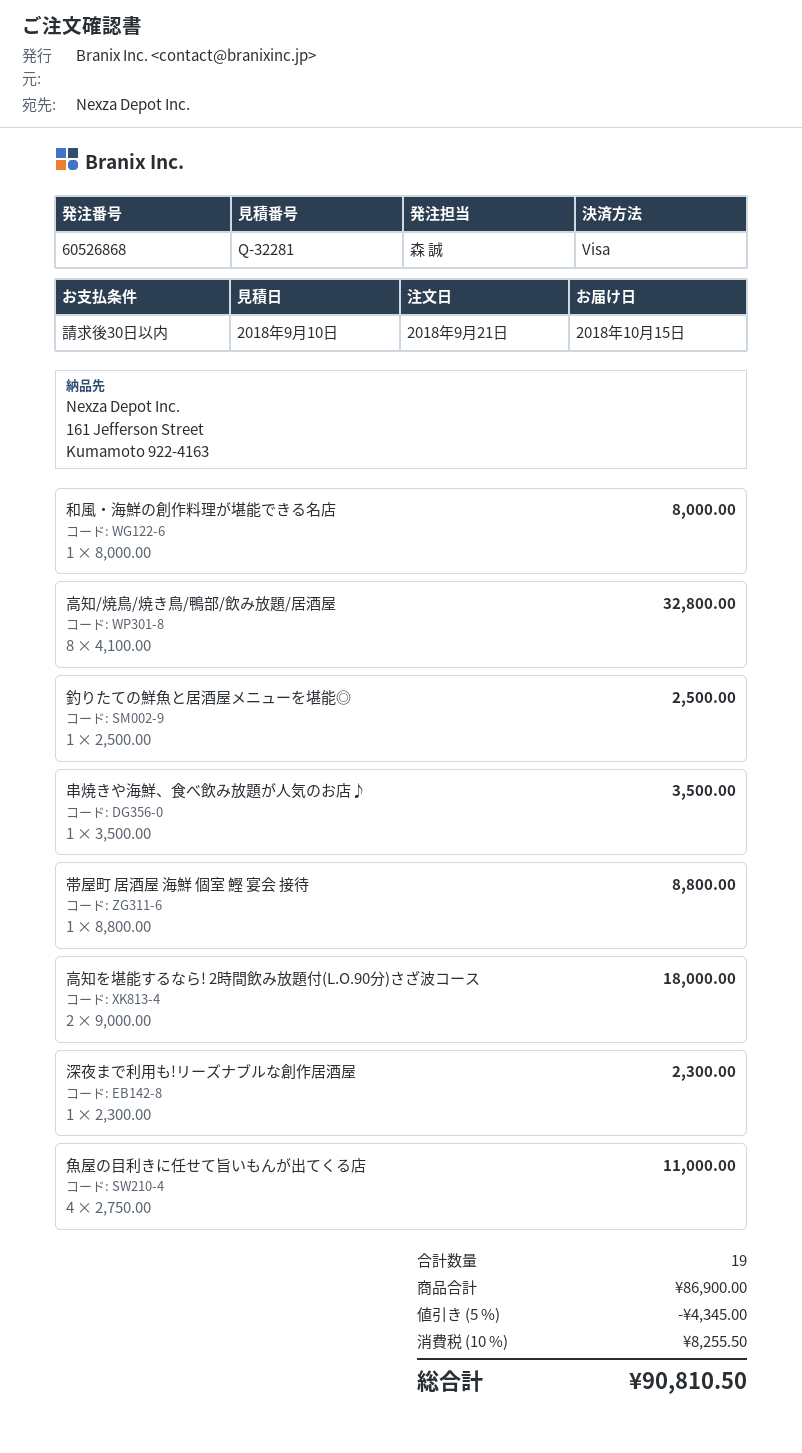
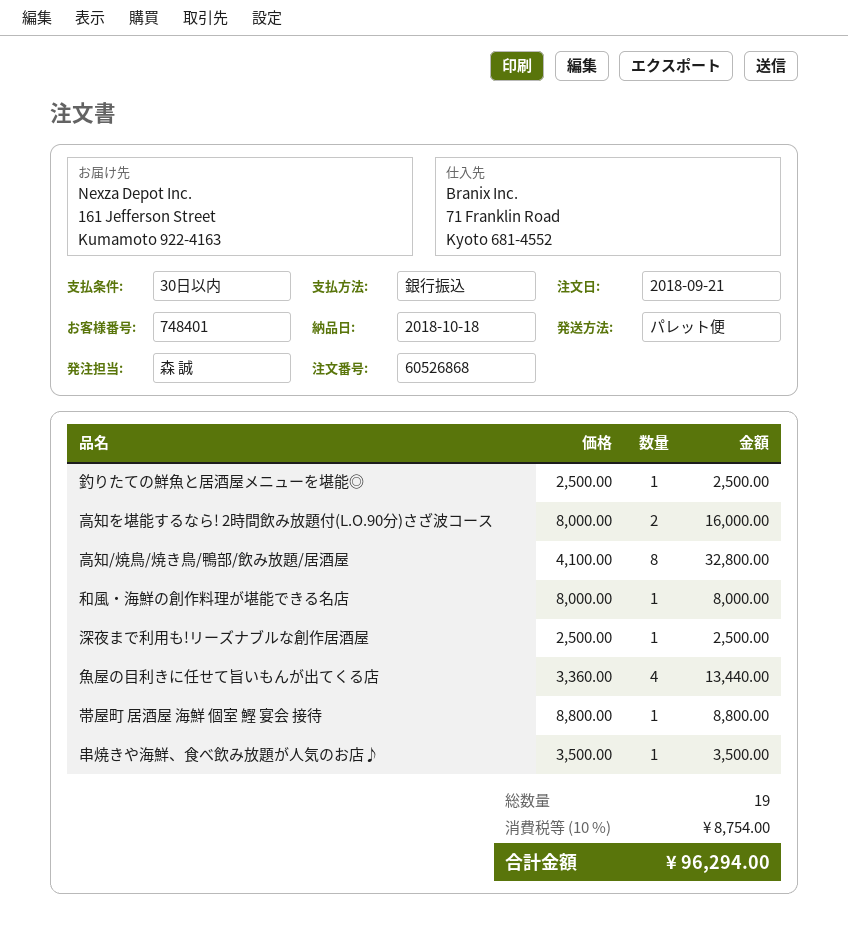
delivery date: 2018-10-15 -> 2018-10-18
payment method: Visa -> bank transfer
高知を堪能するなら! 2時間飲み放題付(L.O.90分)さざ波コース: 2 x 9000.00 = 18000.00 -> 2 x 8000.00 = 16000.00
深夜まで利用も!リーズナブルな創作居酒屋: 1 x 2300.00 = 2300.00 -> 1 x 2500.00 = 2500.00
魚屋の目利きに任せて旨いもんが出てくる店: 4 x 2750.00 = 11000.00 -> 4 x 3360.00 = 13440.00
discount: 5% = 4345.00 -> none
tax: 10% = 8255.50 -> 10% = 8754.00
total: 90810.50 -> 96294.00

